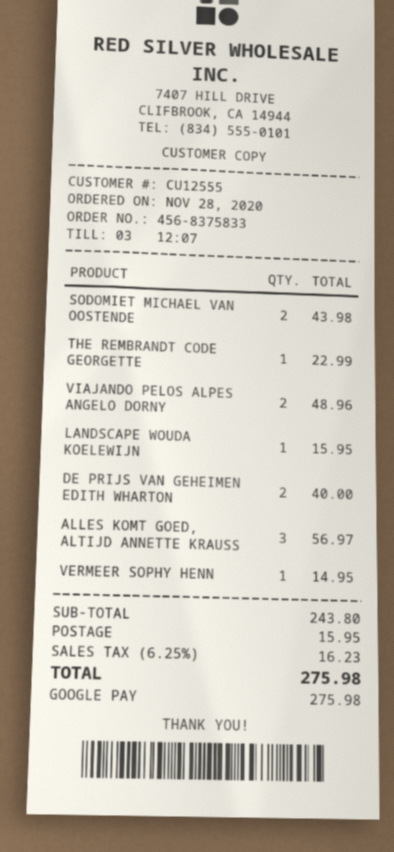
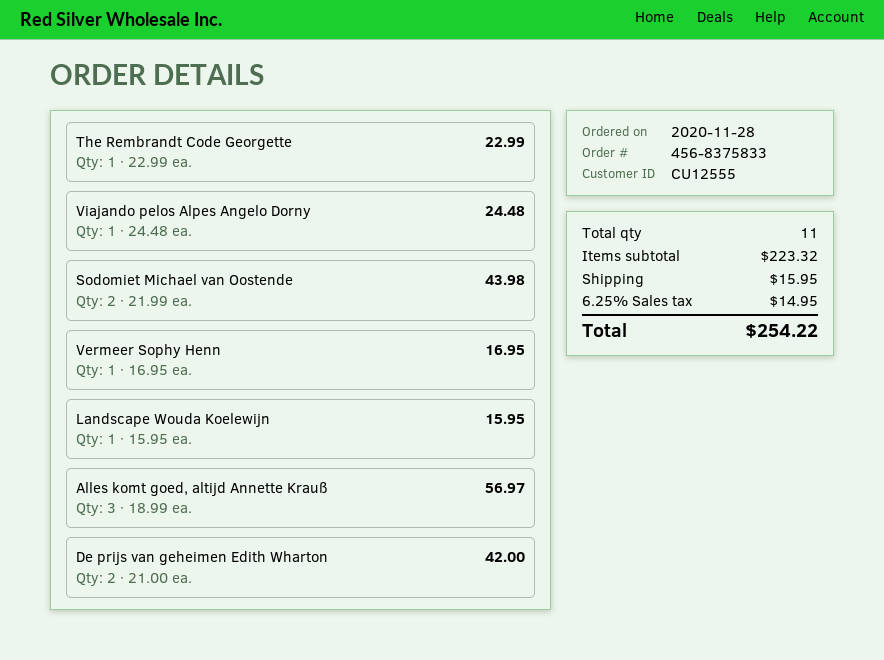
VIAJANDO PELOS ALPES ANGELO DORNY: 2 for 48.96 -> 1 for 24.48
DE PRIJS VAN GEHEIMEN EDITH WHARTON: 2 for 40.00 -> 2 for 42.00
VERMEER SOPHY HENN: 1 for 14.95 -> 1 for 16.95
subtotal: 243.80 -> 223.32
tax: 6.25% = 16.23 -> 6.25% = 14.95
total: 275.98 -> 254.22

